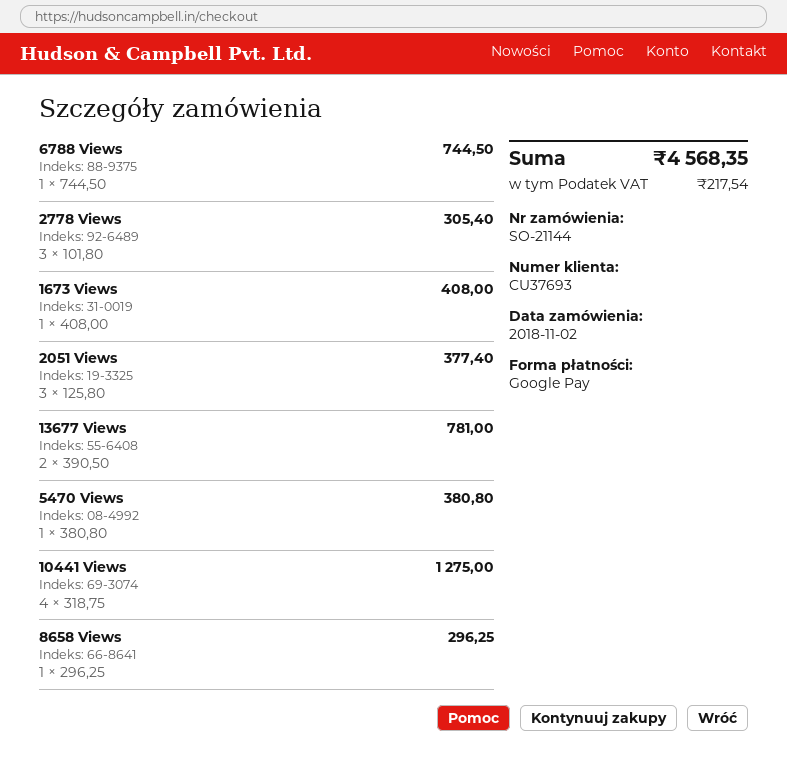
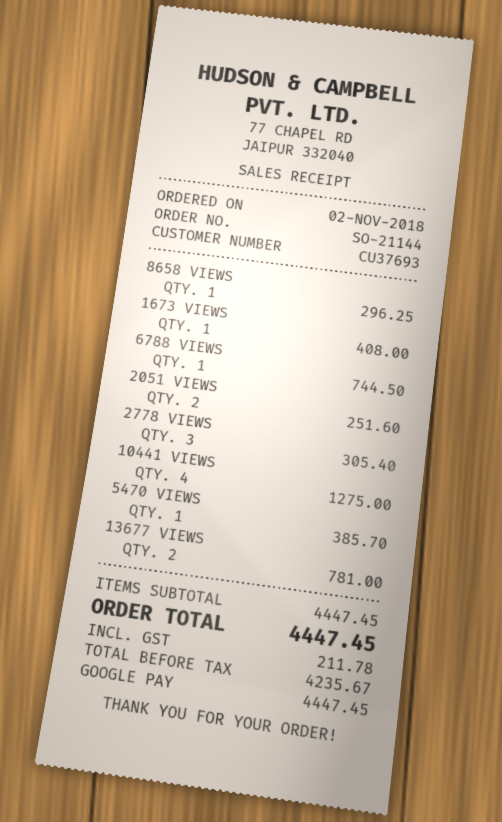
2051 Views: 3 for 377.40 -> 2 for 251.60
5470 Views: 1 for 380.80 -> 1 for 385.70
tax: 217.54 -> 211.78
total: 4568.35 -> 4447.45

